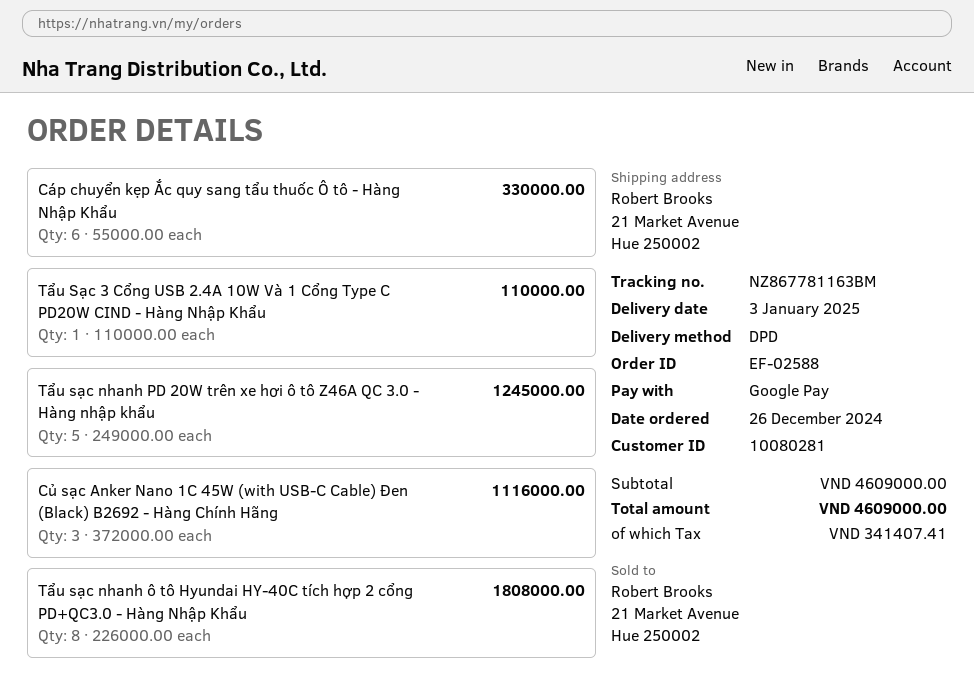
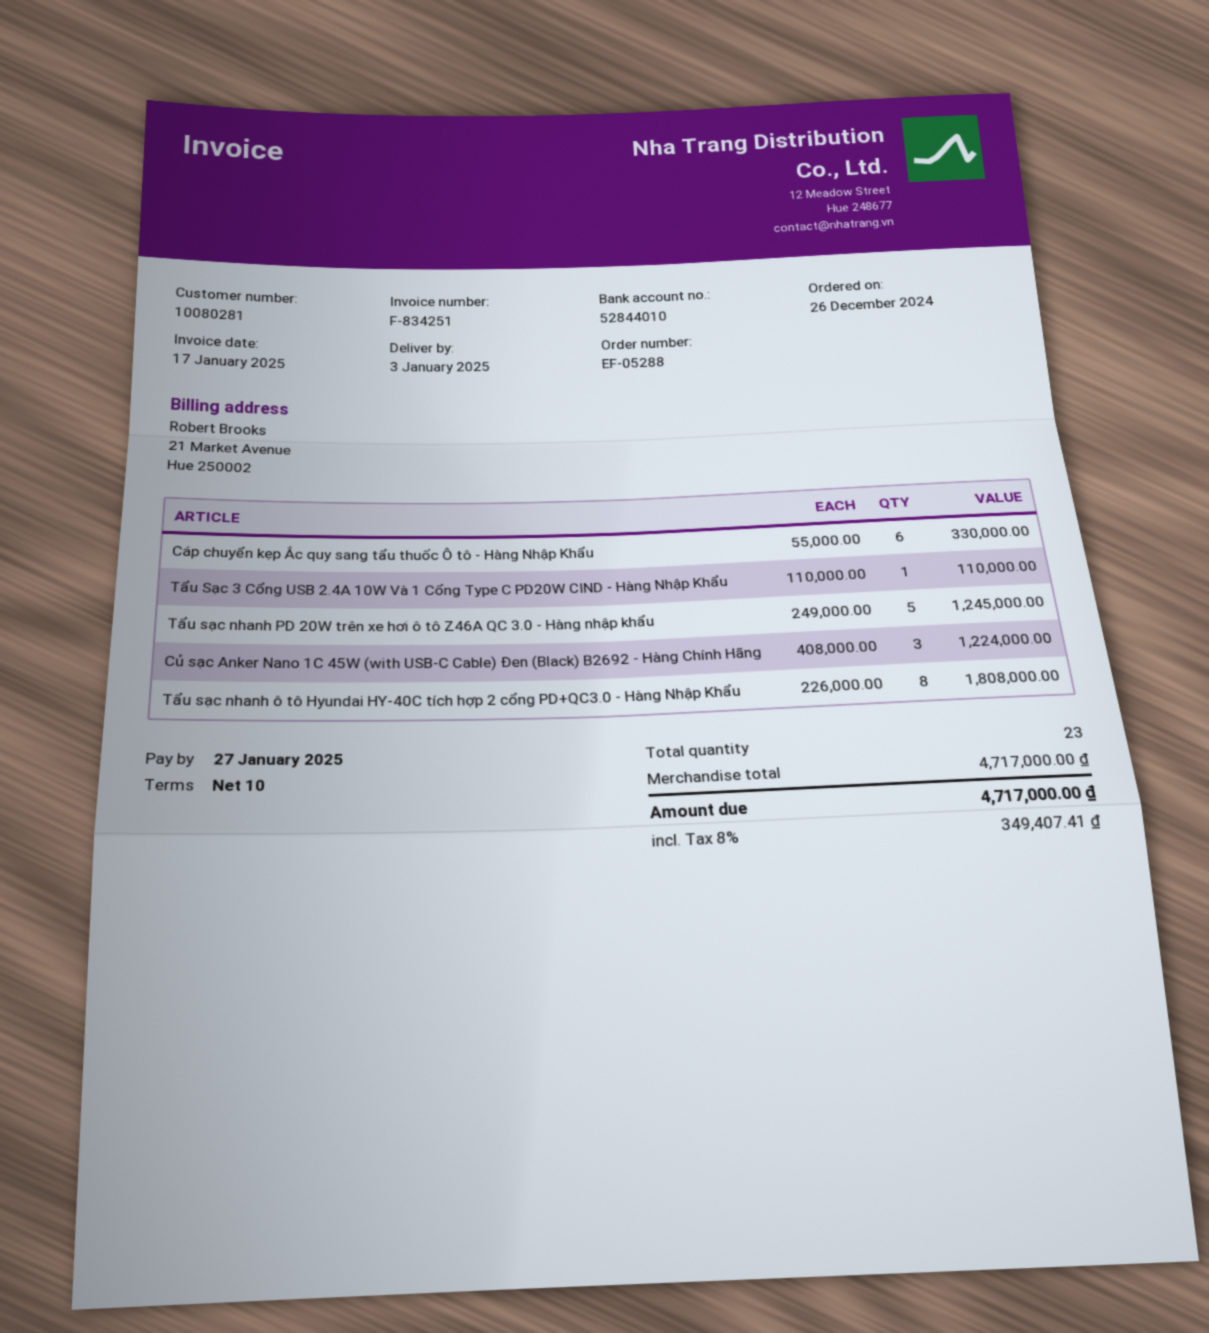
order number: EF-02588 -> EF-05288
Củ sạc Anker Nano 1C 45W (with USB-C Cable) Đen (Black) B2692 - Hàng Chính Hãng: 3 x 372000.00 = 1116000.00 -> 3 x 408000.00 = 1224000.00
subtotal: 4609000.00 -> 4717000.00
tax: 341407.41 -> 349407.41
total: 4609000.00 -> 4717000.00

